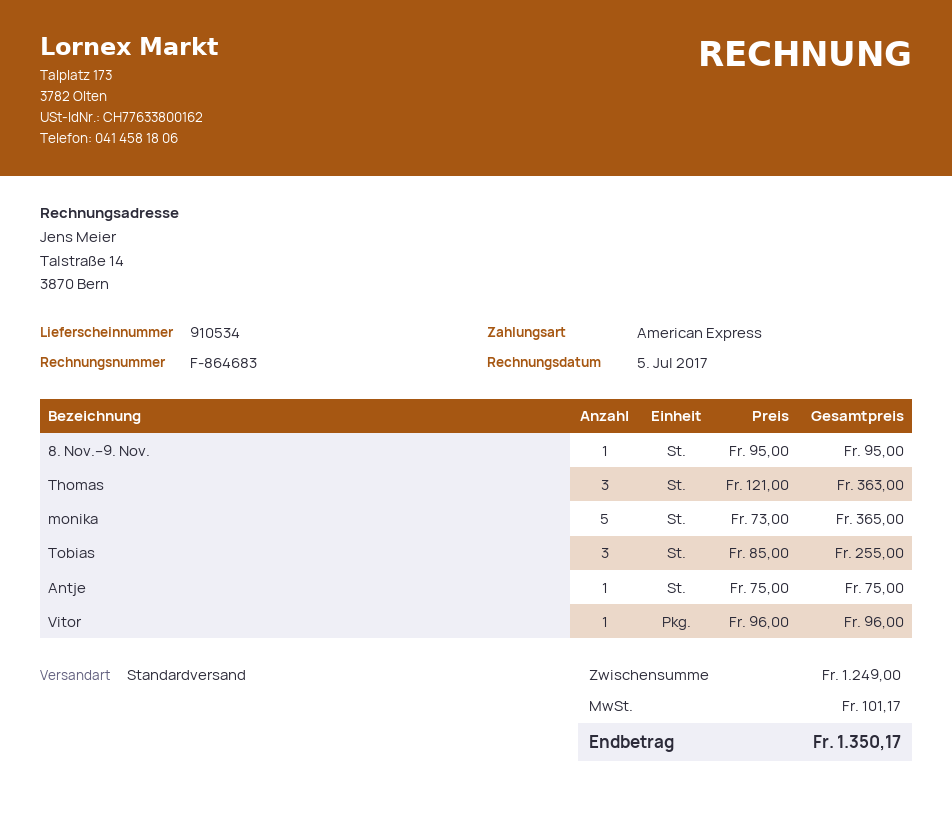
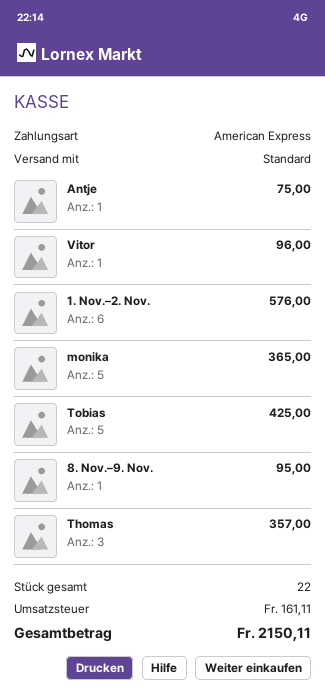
Thomas: 3 for 363.00 -> 3 for 357.00
Tobias: 3 for 255.00 -> 5 for 425.00
1. Nov.–2. Nov.: none -> 6 for 576.00
tax: 101.17 -> 161.11
total: 1350.17 -> 2150.11

